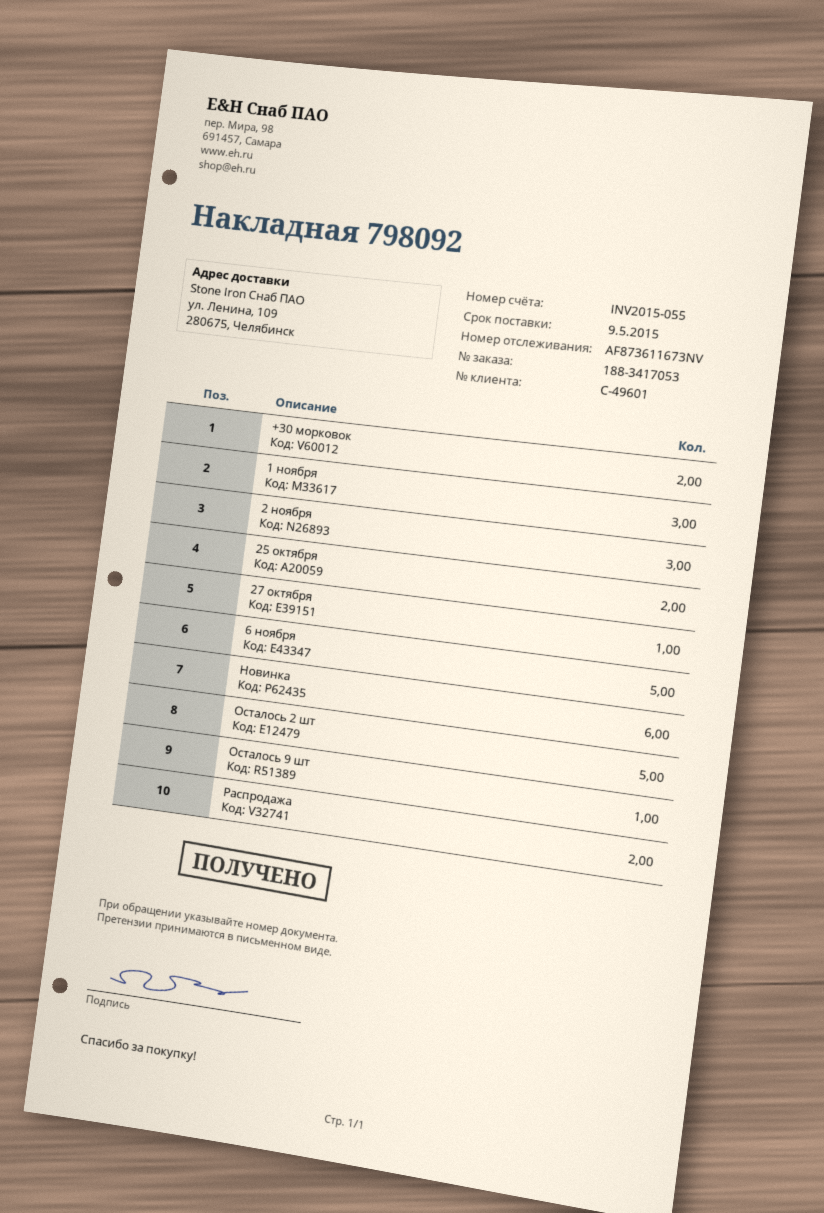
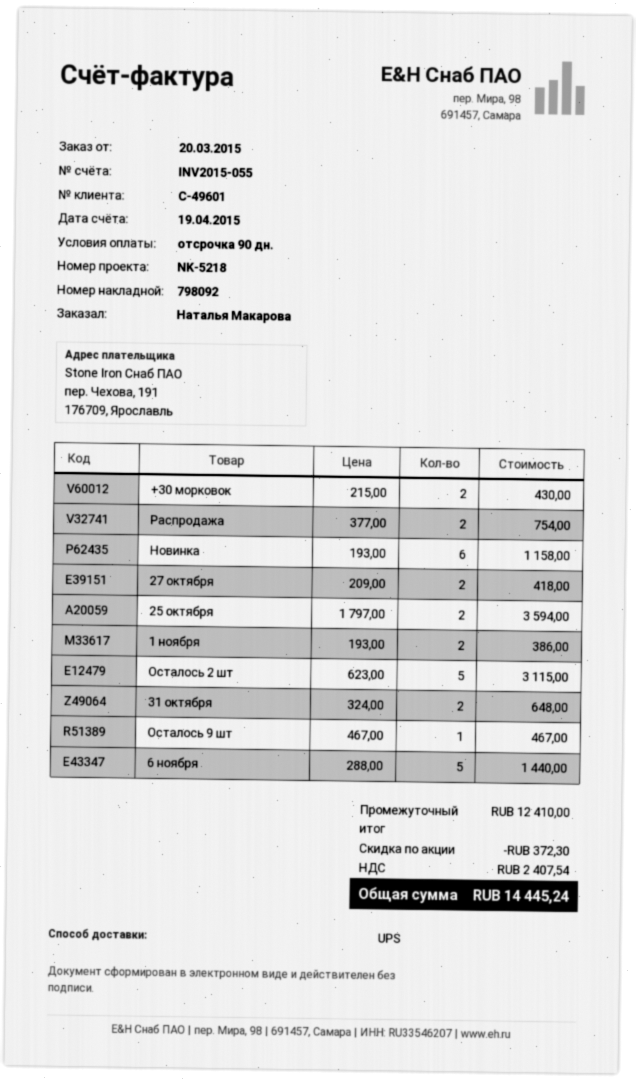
1 ноября: 3 -> 2
2 ноября: 3 -> none
27 октября: 1 -> 2
31 октября: none -> 2

